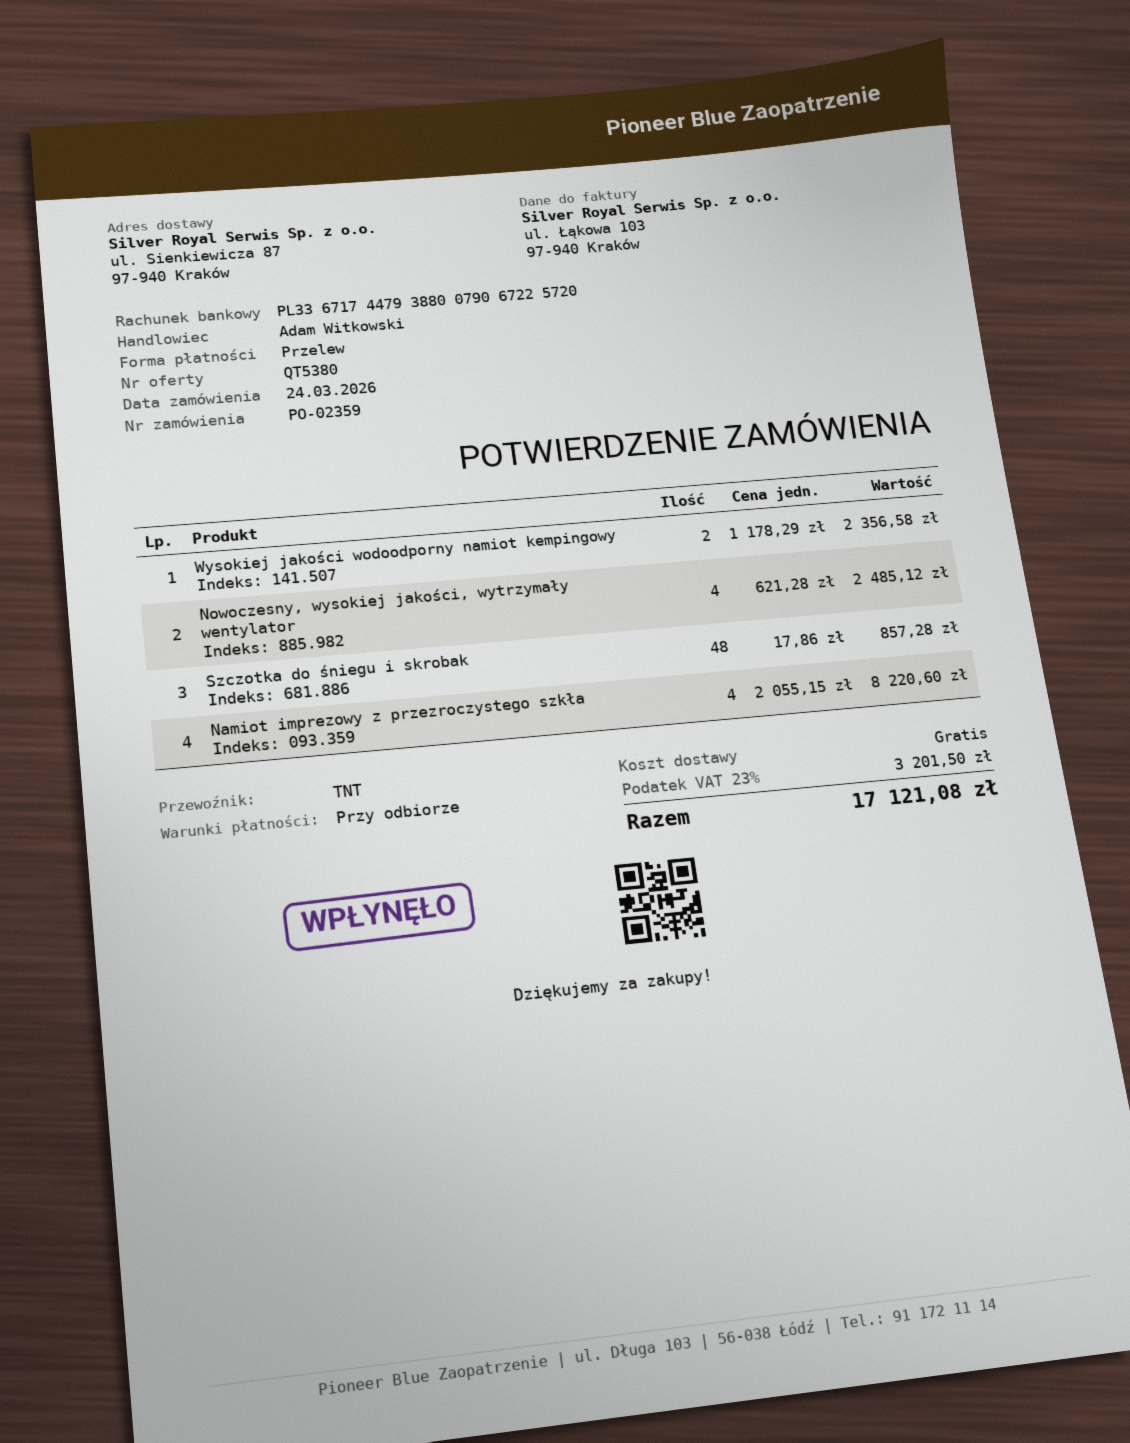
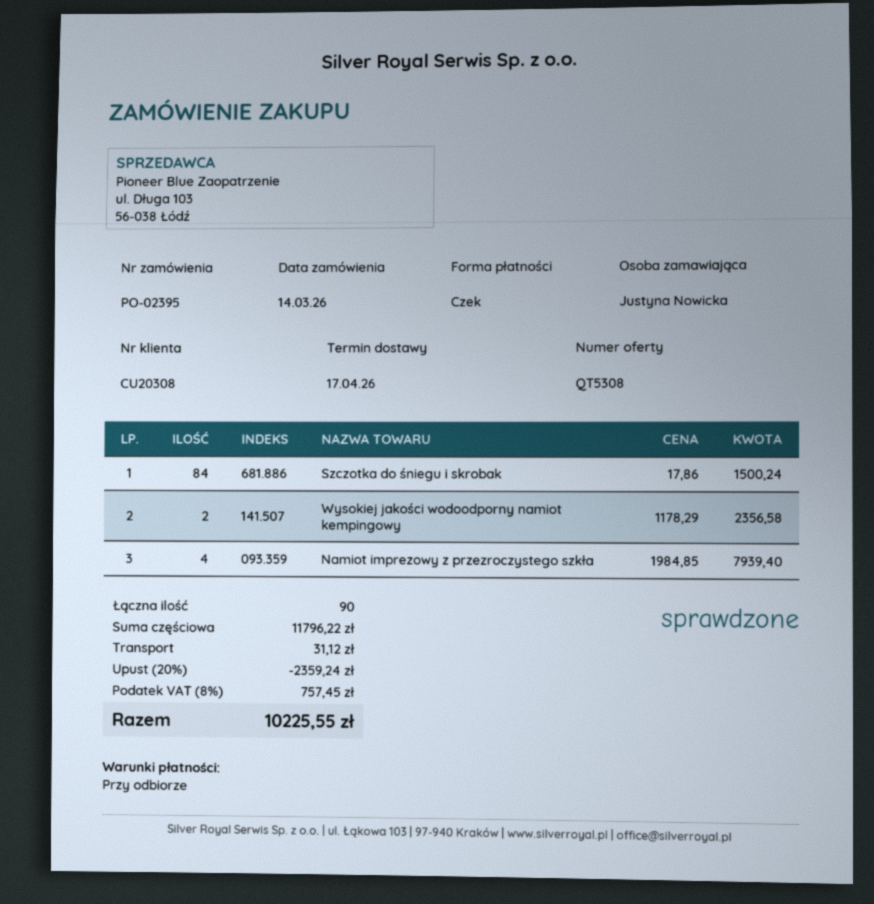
quote number: QT5380 -> QT5308
order number: PO-02359 -> PO-02395
order date: 2026-03-24 -> 2026-03-14
payment method: bank transfer -> cheque
Nowoczesny, wysokiej jakości, wytrzymały wentylator: 4 x 621.28 = 2485.12 -> none
Szczotka do śniegu i skrobak: 48 x 17.86 = 857.28 -> 84 x 17.86 = 1500.24
Namiot imprezowy z przezroczystego szkła: 4 x 2055.15 = 8220.60 -> 4 x 1984.85 = 7939.40
discount: none -> 20% = 2359.24
shipping: 0.00 -> 31.12
tax: 23% = 3201.50 -> 8% = 757.45
total: 17121.08 -> 10225.55

